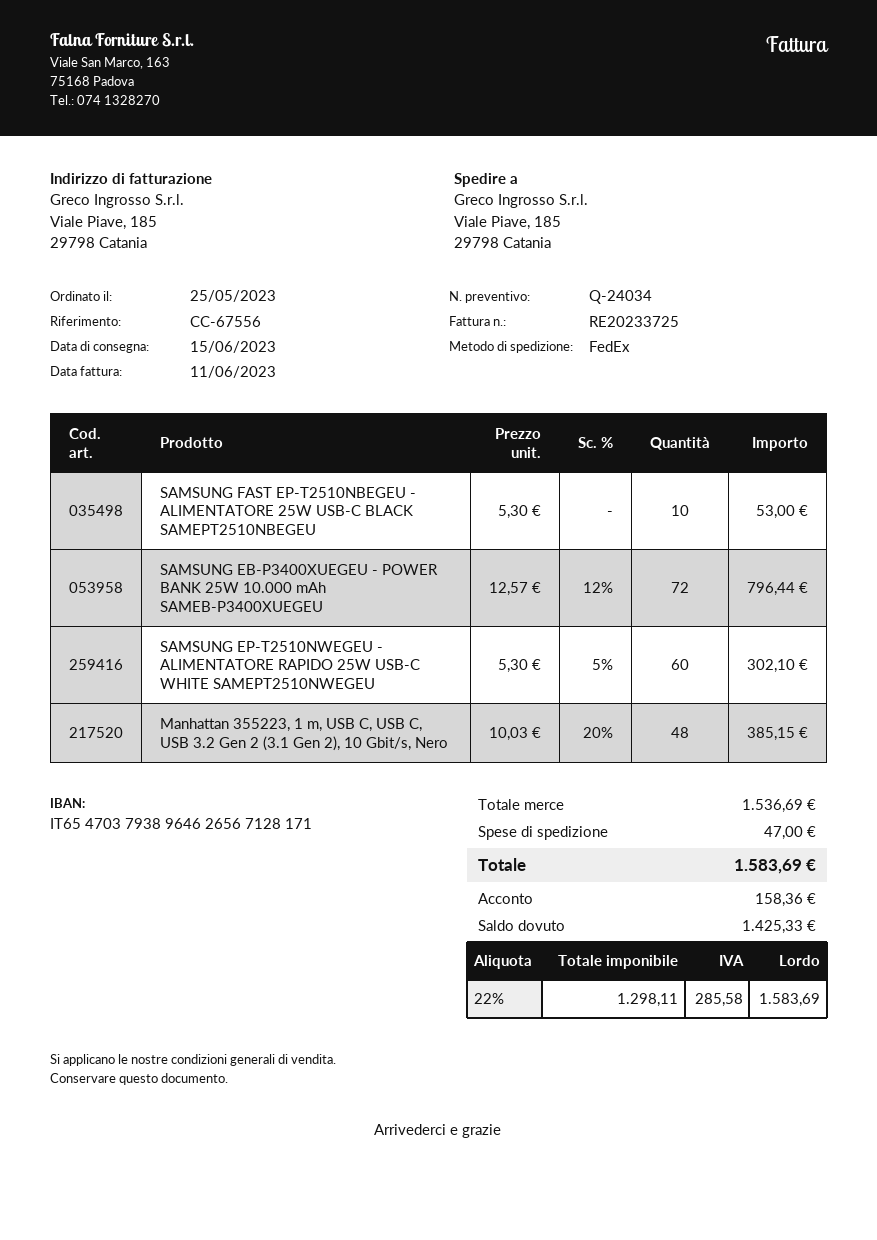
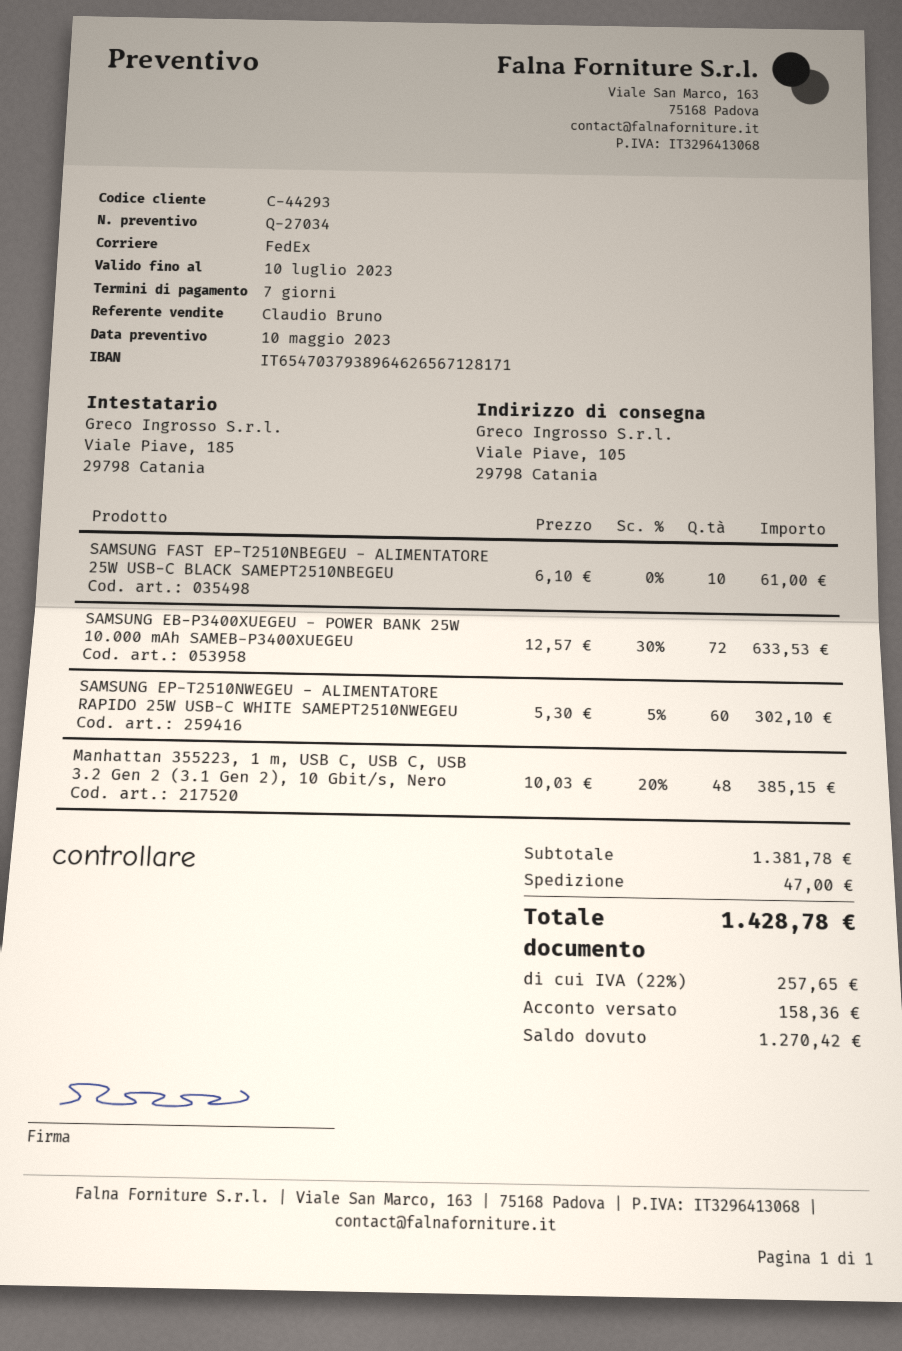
quote number: Q-24034 -> Q-27034
ship to: Viale Piave, 185, 29798 Catania -> Viale Piave, 105, 29798 Catania
SAMSUNG FAST EP-T2510NBEGEU - ALIMENTATORE 25W USB-C BLACK SAMEPT2510NBEGEU: 10 x 5.30 = 53.00 -> 10 x 6.10 = 61.00
SAMSUNG EB-P3400XUEGEU - POWER BANK 25W 10.000 mAh SAMEB-P3400XUEGEU: 72 x 12.57 - 12% = 796.44 -> 72 x 12.57 - 30% = 633.53
subtotal: 1536.69 -> 1381.78
tax: 22% = 285.58 -> 22% = 257.65
total: 1583.69 -> 1428.78
balance: 1425.33 -> 1270.42

